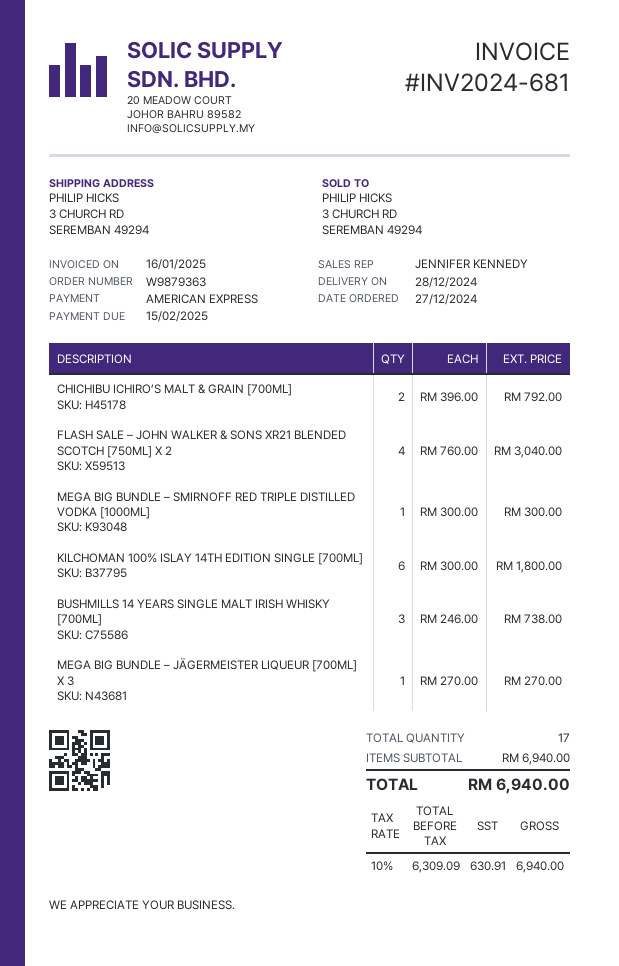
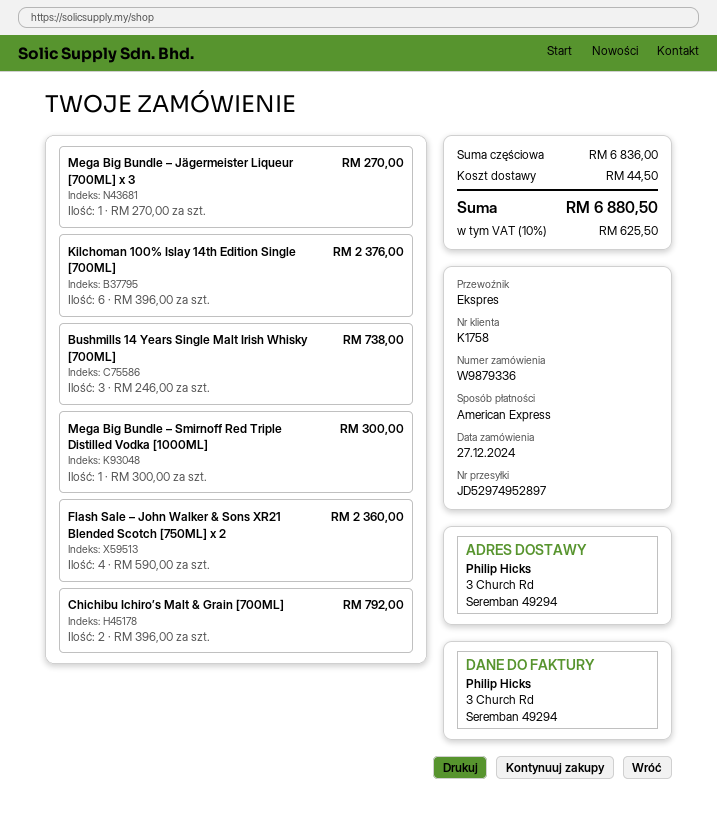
order number: W9879363 -> W9879336
FLASH SALE – JOHN WALKER & SONS XR21 BLENDED SCOTCH [750ML] X 2: 4 x 760.00 = 3040.00 -> 4 x 590.00 = 2360.00
KILCHOMAN 100% ISLAY 14TH EDITION SINGLE [700ML]: 6 x 300.00 = 1800.00 -> 6 x 396.00 = 2376.00
subtotal: 6940.00 -> 6836.00
shipping: none -> 44.50
tax: 10% = 630.91 -> 10% = 625.50
total: 6940.00 -> 6880.50

